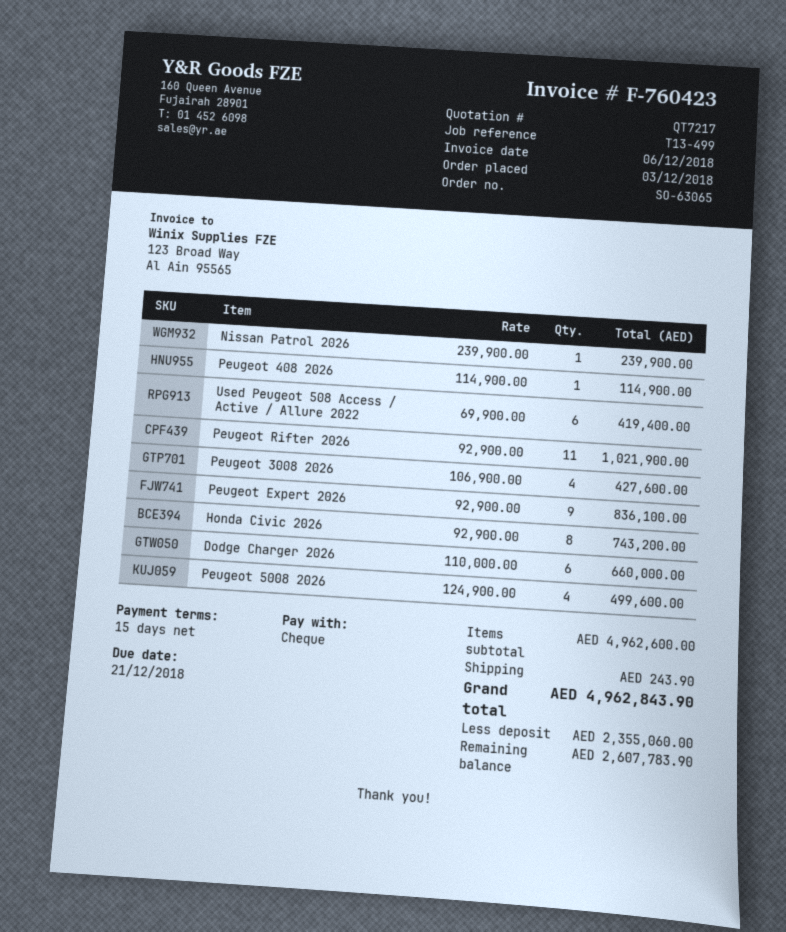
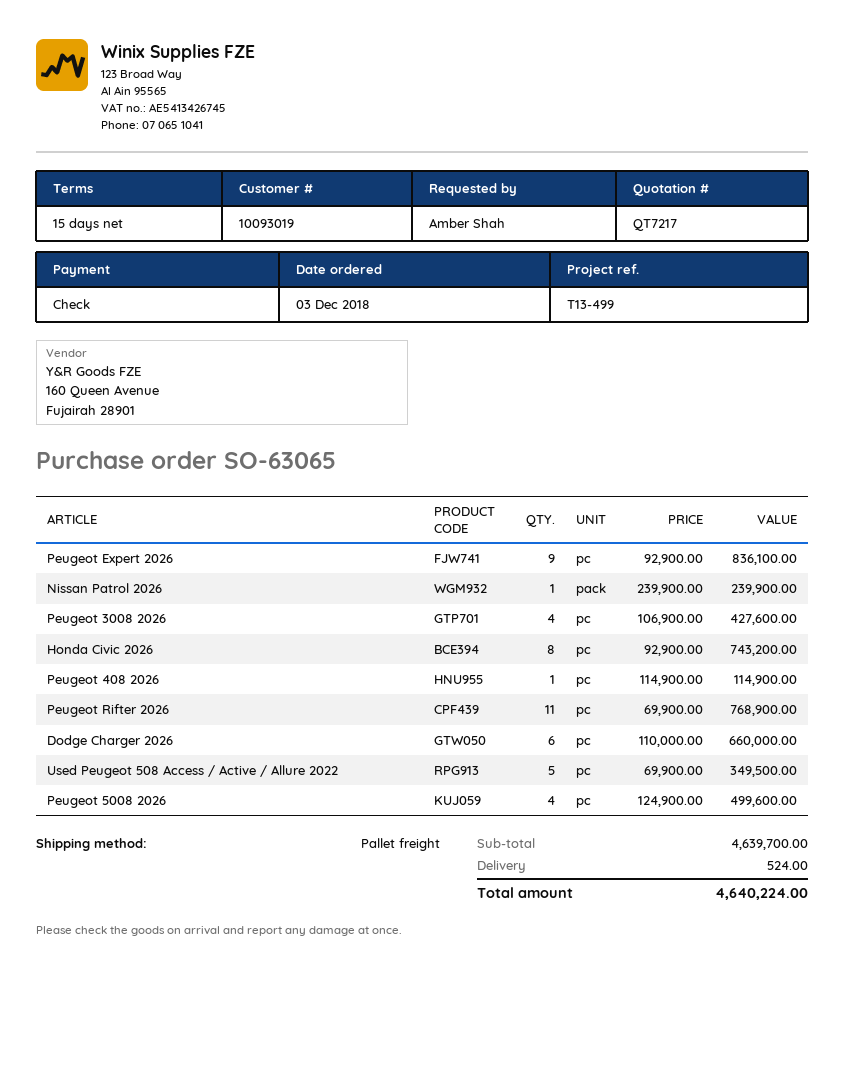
Used Peugeot 508 Access / Active / Allure 2022: 6 x 69900.00 = 419400.00 -> 5 x 69900.00 = 349500.00
Peugeot Rifter 2026: 11 x 92900.00 = 1021900.00 -> 11 x 69900.00 = 768900.00
subtotal: 4962600.00 -> 4639700.00
shipping: 243.90 -> 524.00
total: 4962843.90 -> 4640224.00

